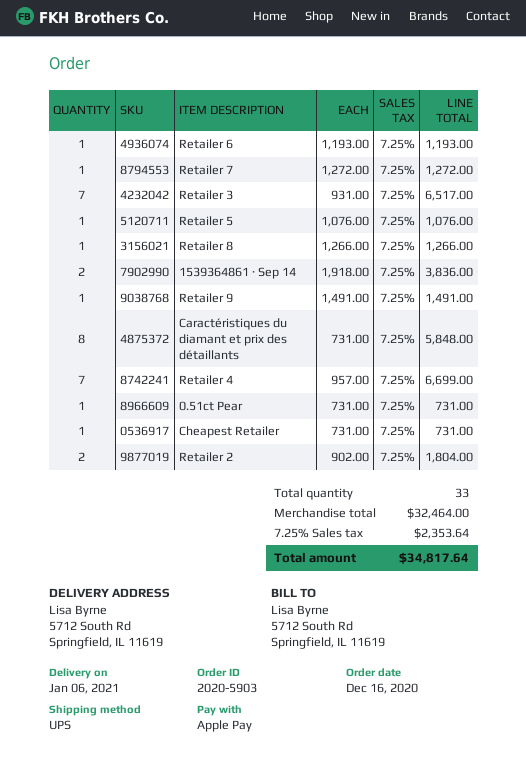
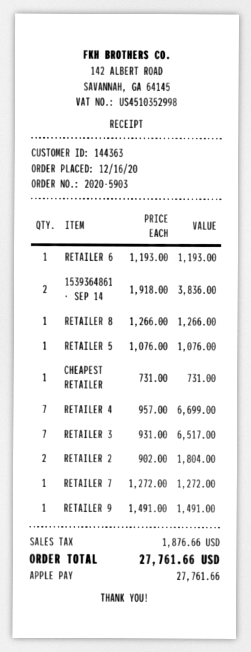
Caractéristiques du diamant et prix des détaillants: 8 x 731.00 = 5848.00 -> none
0.51ct Pear: 1 x 731.00 = 731.00 -> none
tax: 2353.64 -> 1876.66
total: 34817.64 -> 27761.66

